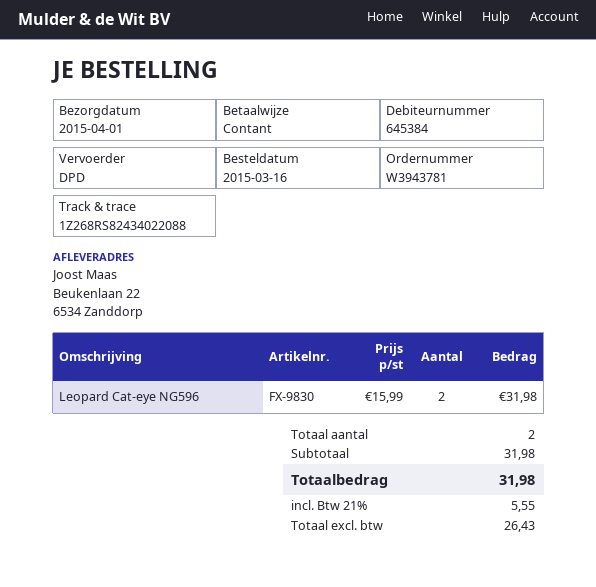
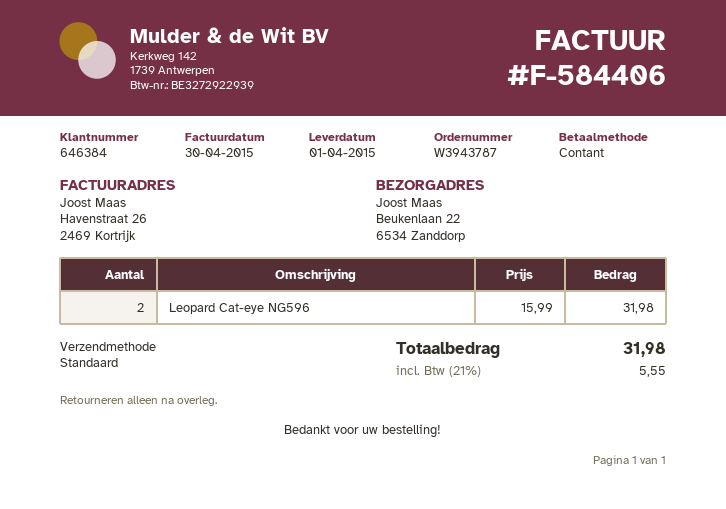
order number: W3943781 -> W3943787
customer number: 645384 -> 646384
shipping method: DPD -> standard

